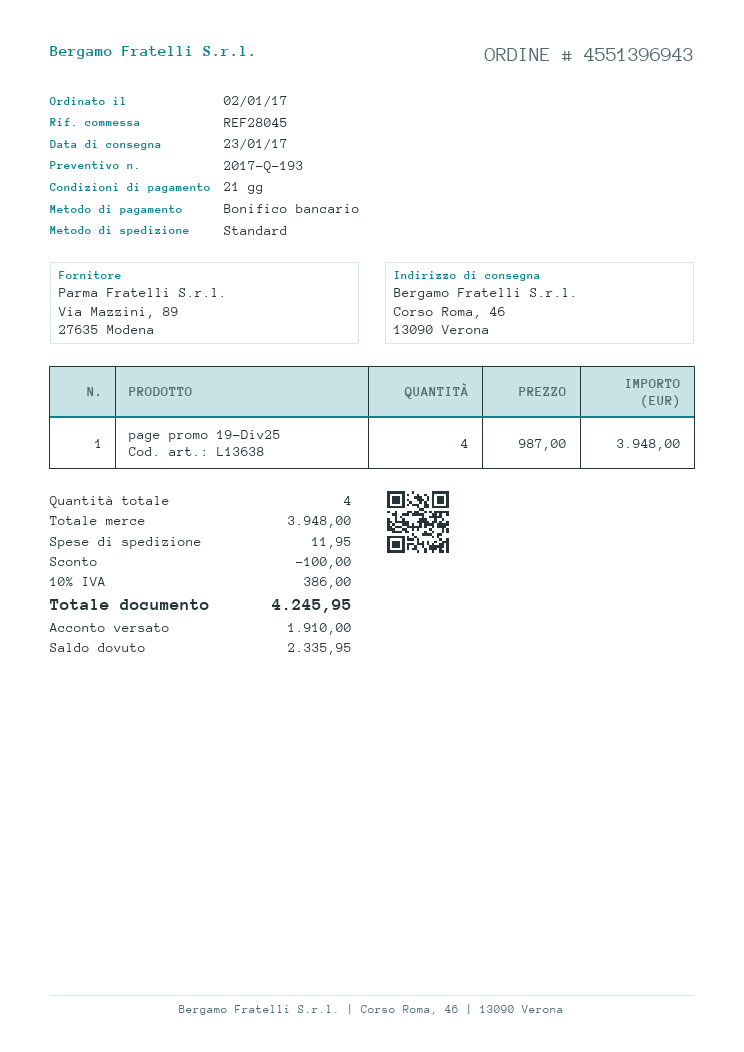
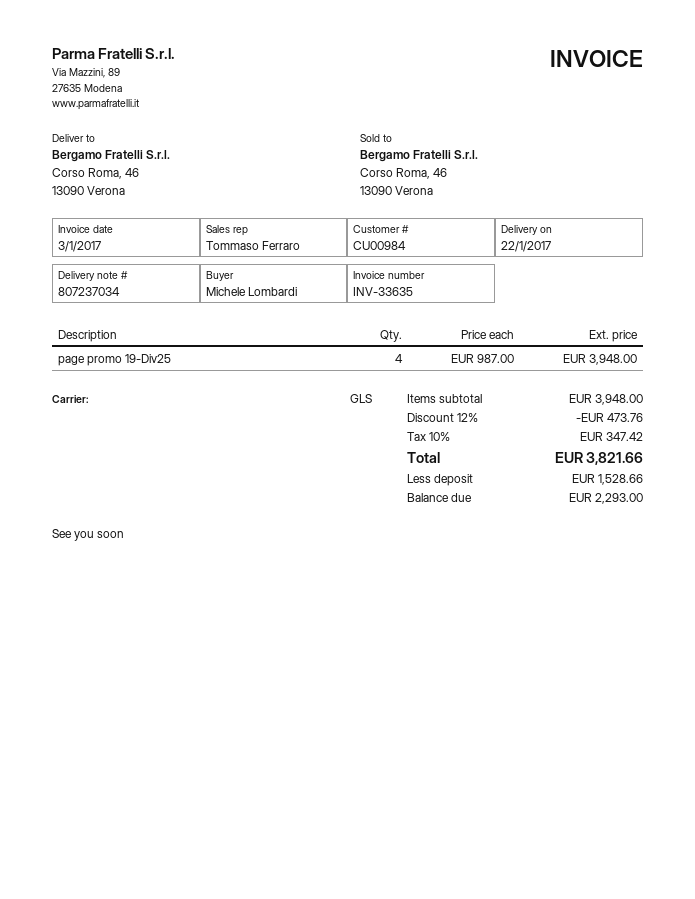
delivery date: 2017-01-23 -> 2017-01-22
shipping method: standard -> GLS
discount: 100.00 -> 473.76
shipping: 11.95 -> none
tax: 10% = 386.00 -> 10% = 347.42
total: 4245.95 -> 3821.66
deposit: 1910.00 -> 1528.66
balance: 2335.95 -> 2293.00

